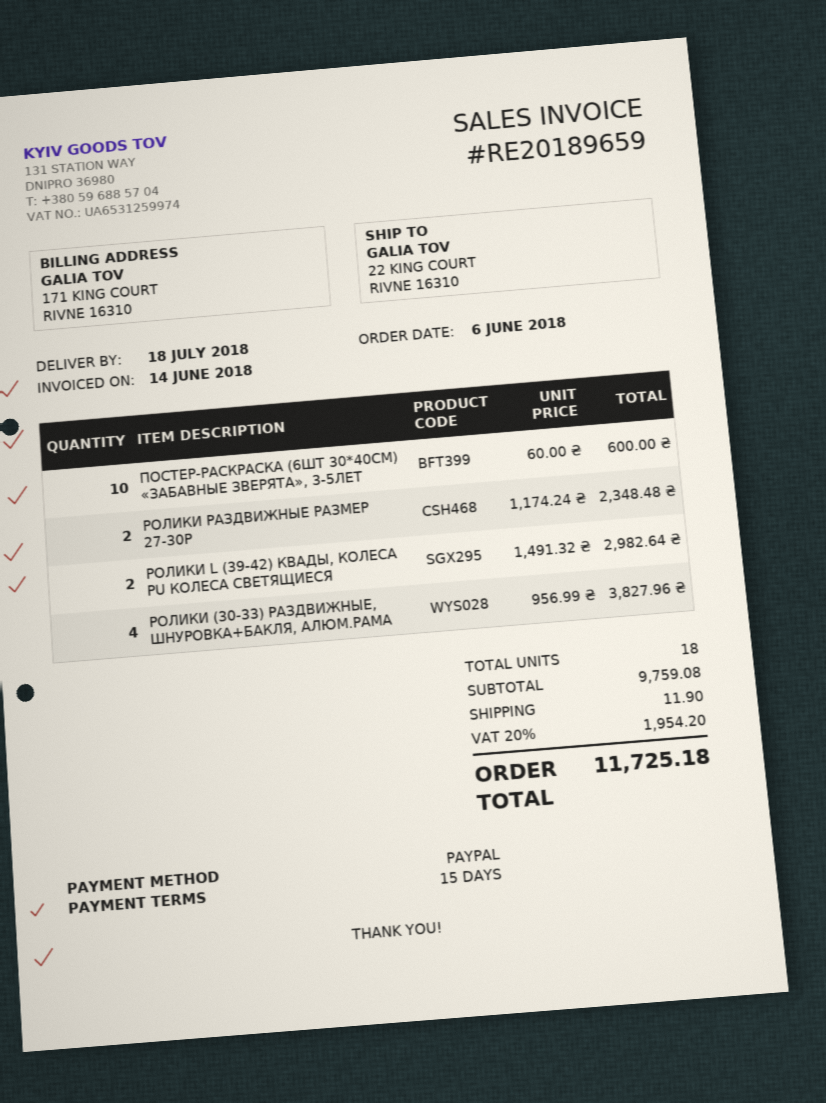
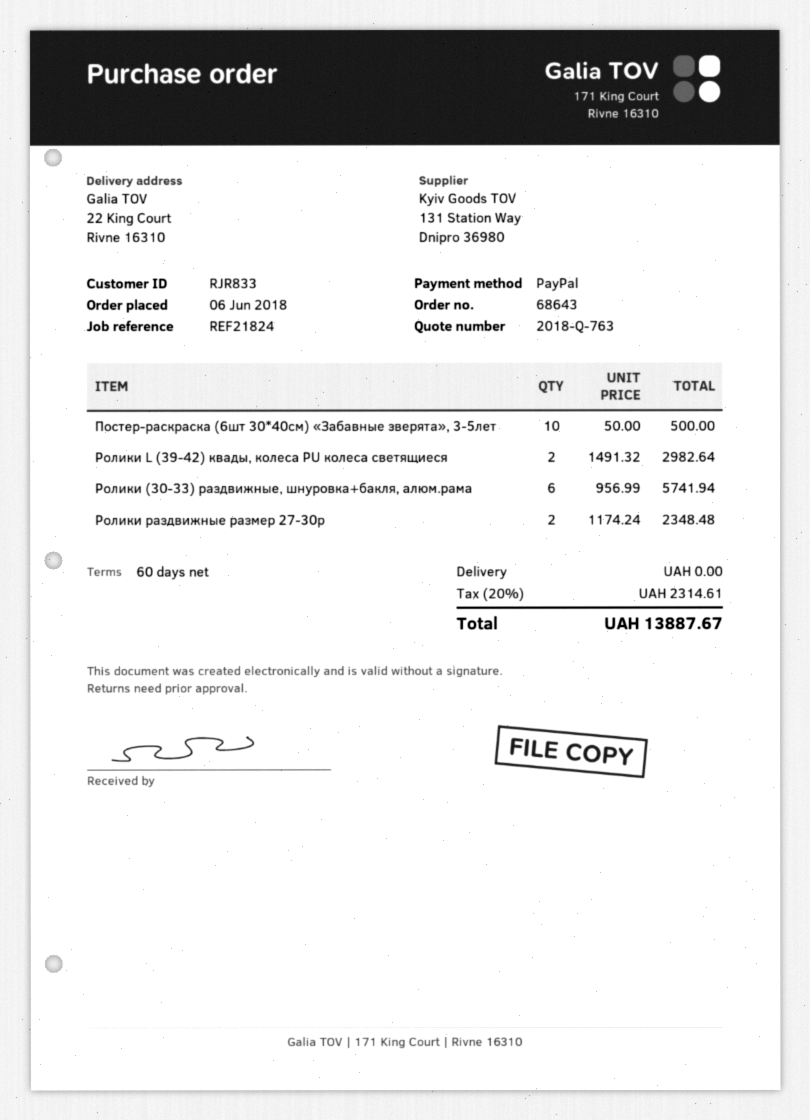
payment terms: 15 days -> 60 days
ПОСТЕР-РАСКРАСКА (6ШТ 30*40СМ) «ЗАБАВНЫЕ ЗВЕРЯТА», 3-5ЛЕТ: 10 x 60.00 = 600.00 -> 10 x 50.00 = 500.00
РОЛИКИ (30-33) РАЗДВИЖНЫЕ, ШНУРОВКА+БАКЛЯ, АЛЮМ.РАМА: 4 x 956.99 = 3827.96 -> 6 x 956.99 = 5741.94
shipping: 11.90 -> 0.00
tax: 20% = 1954.20 -> 20% = 2314.61
total: 11725.18 -> 13887.67

